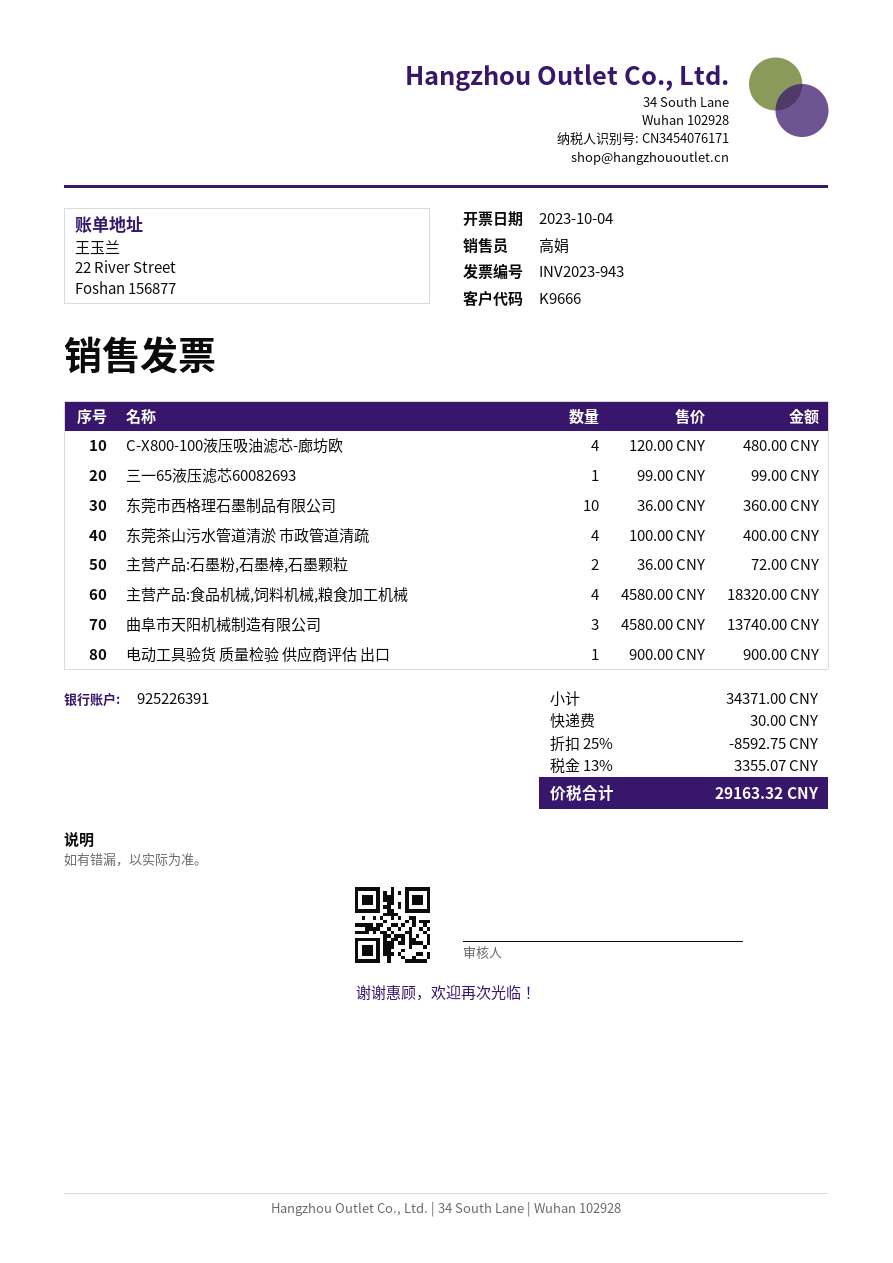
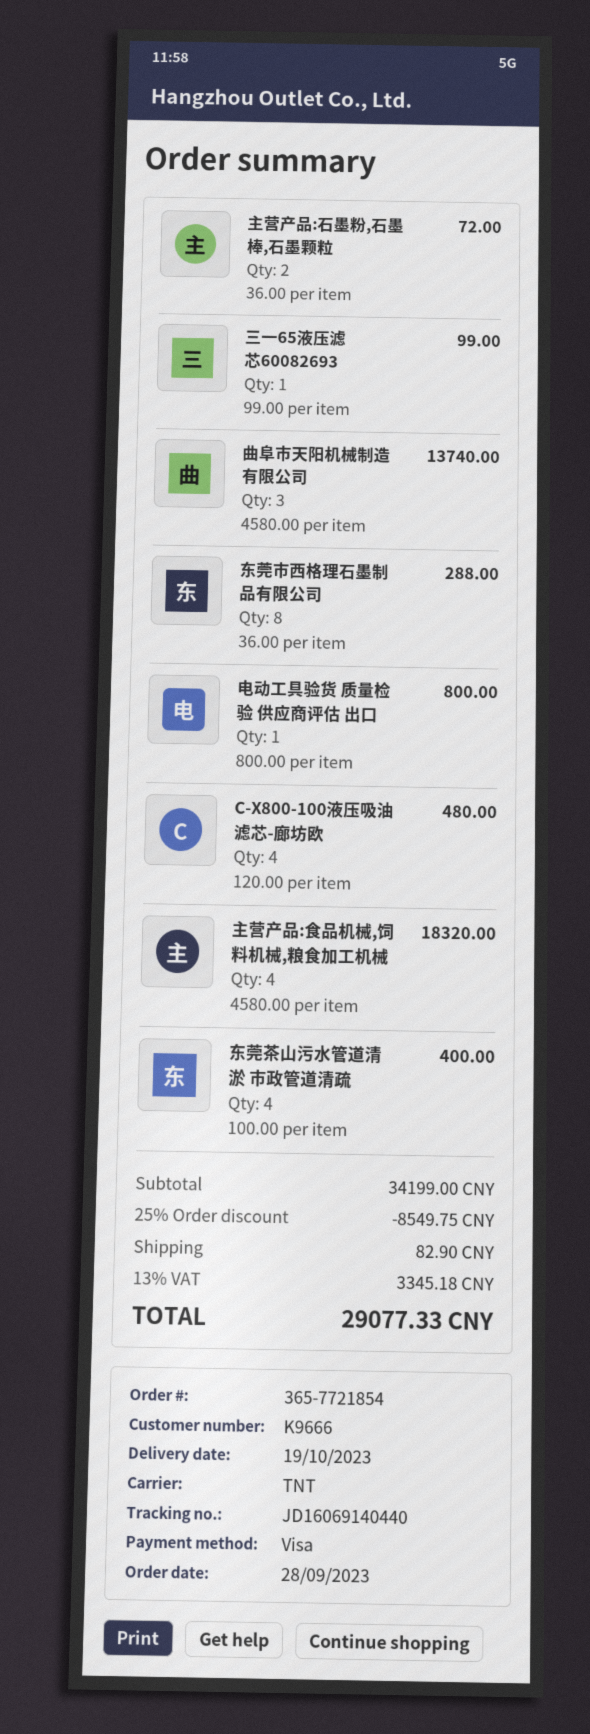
东莞市西格理石墨制品有限公司: 10 x 36.00 = 360.00 -> 8 x 36.00 = 288.00
电动工具验货 质量检验 供应商评估 出口: 1 x 900.00 = 900.00 -> 1 x 800.00 = 800.00
subtotal: 34371.00 -> 34199.00
discount: 25% = 8592.75 -> 25% = 8549.75
shipping: 30.00 -> 82.90
tax: 13% = 3355.07 -> 13% = 3345.18
total: 29163.32 -> 29077.33

